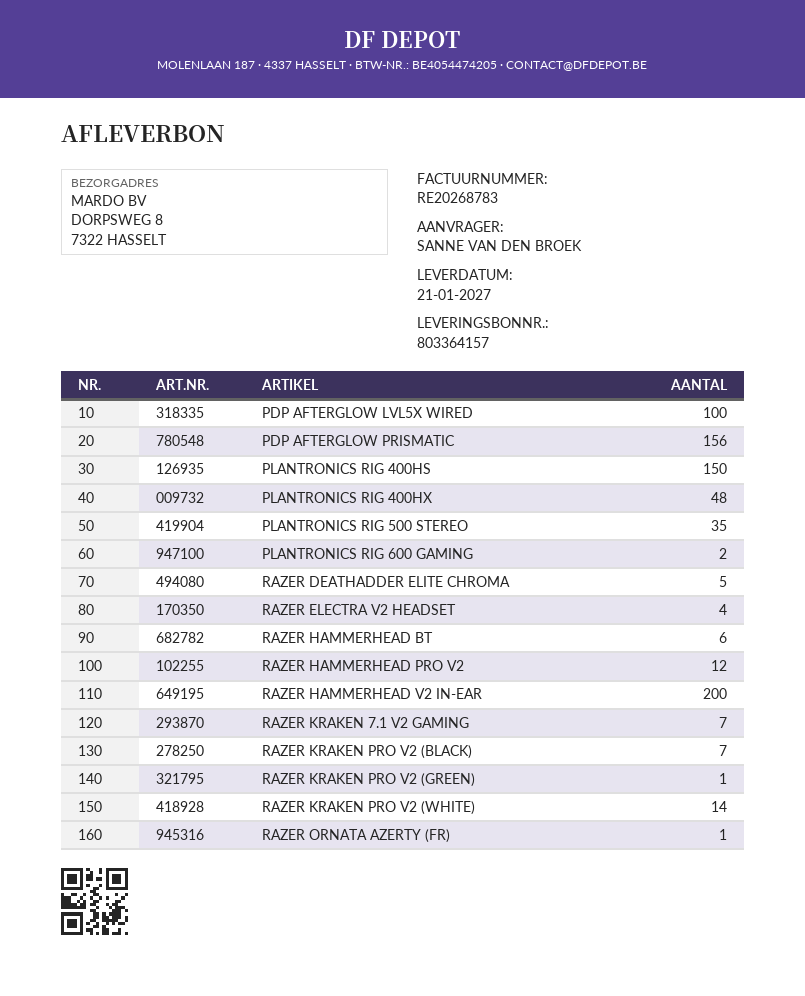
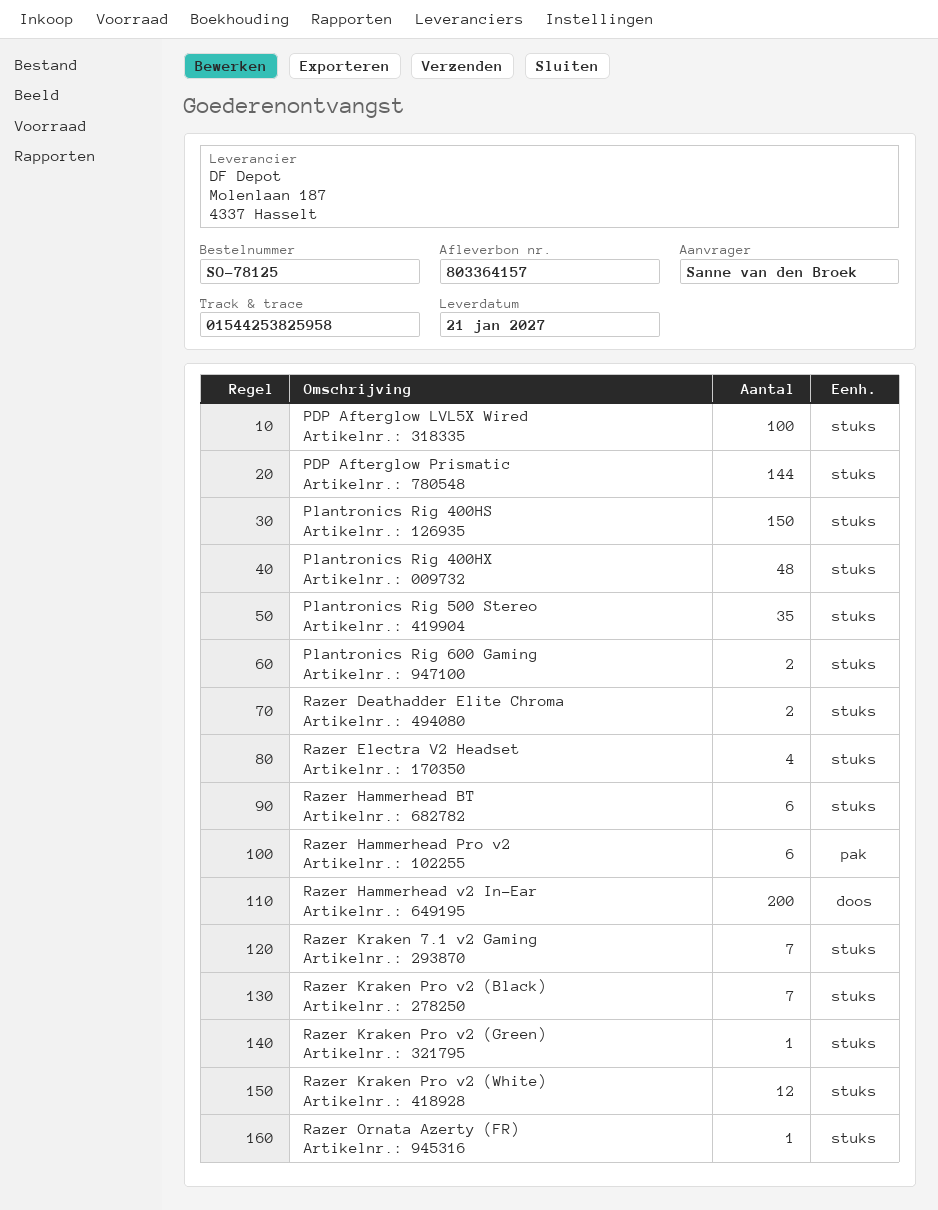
PDP AFTERGLOW PRISMATIC: 156 -> 144
RAZER DEATHADDER ELITE CHROMA: 5 -> 2
RAZER HAMMERHEAD PRO V2: 12 -> 6
RAZER KRAKEN PRO V2 (WHITE): 14 -> 12

